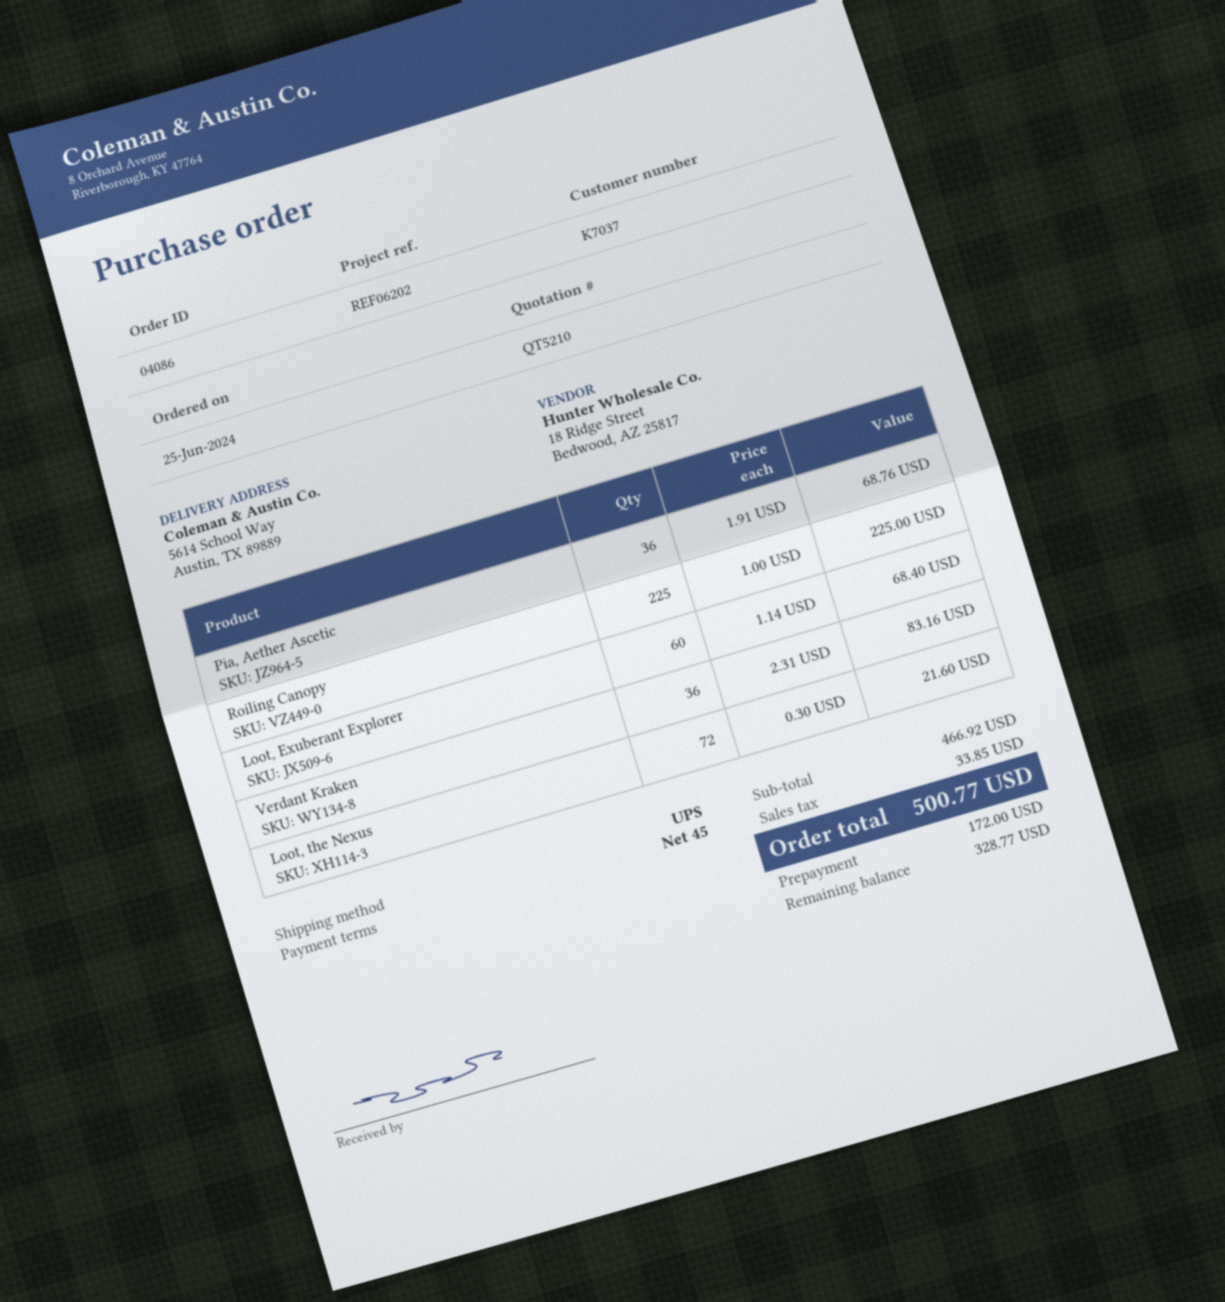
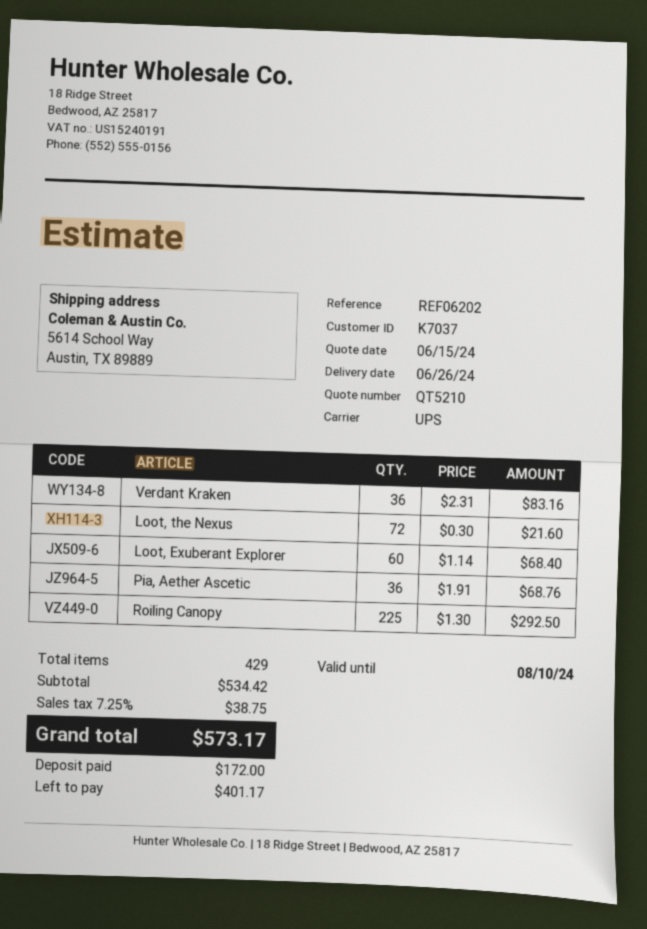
Roiling Canopy: 225 x 1.00 = 225.00 -> 225 x 1.30 = 292.50
subtotal: 466.92 -> 534.42
tax: 33.85 -> 38.75
total: 500.77 -> 573.17
balance: 328.77 -> 401.17

